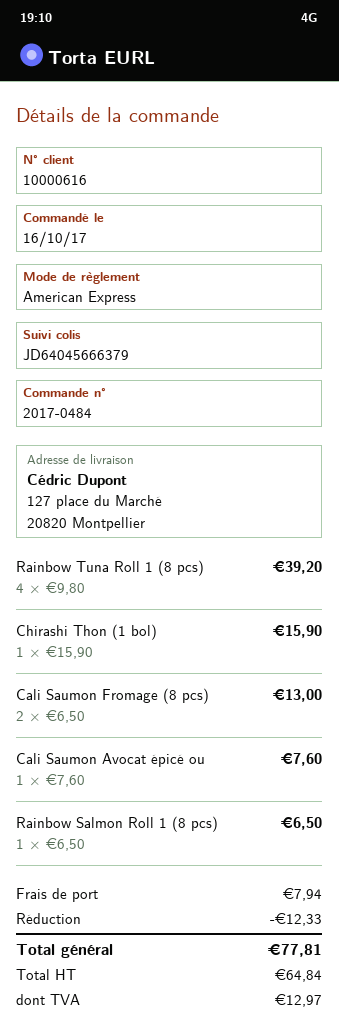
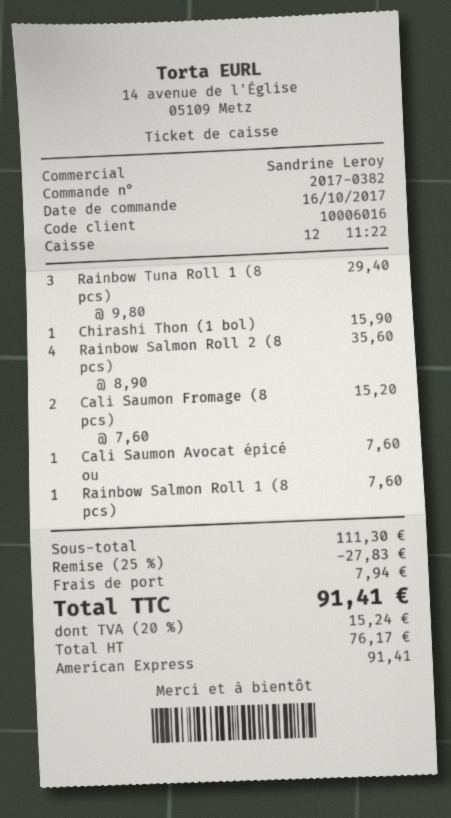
order number: 2017-0484 -> 2017-0382
customer number: 10000616 -> 10006016
Rainbow Tuna Roll 1 (8 pcs): 4 x 9.80 = 39.20 -> 3 x 9.80 = 29.40
Cali Saumon Fromage (8 pcs): 2 x 6.50 = 13.00 -> 2 x 7.60 = 15.20
Rainbow Salmon Roll 1 (8 pcs): 1 x 6.50 = 6.50 -> 1 x 7.60 = 7.60
Rainbow Salmon Roll 2 (8 pcs): none -> 4 x 8.90 = 35.60
discount: 12.33 -> 27.83
net: 64.84 -> 76.17
tax: 12.97 -> 15.24
total: 77.81 -> 91.41

